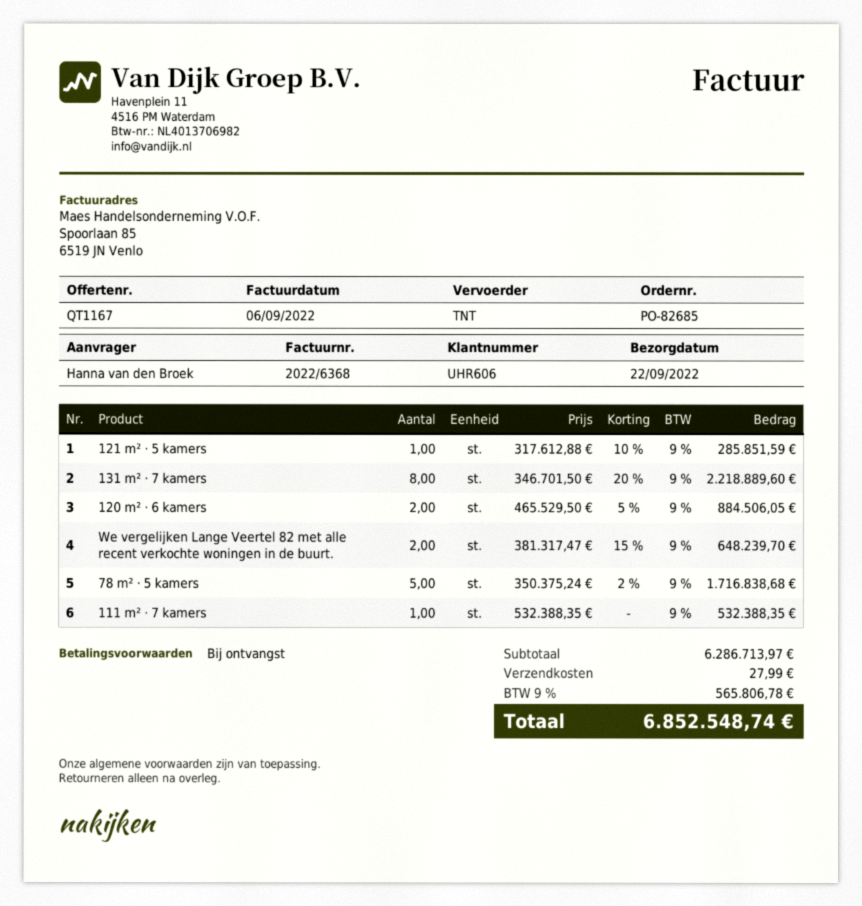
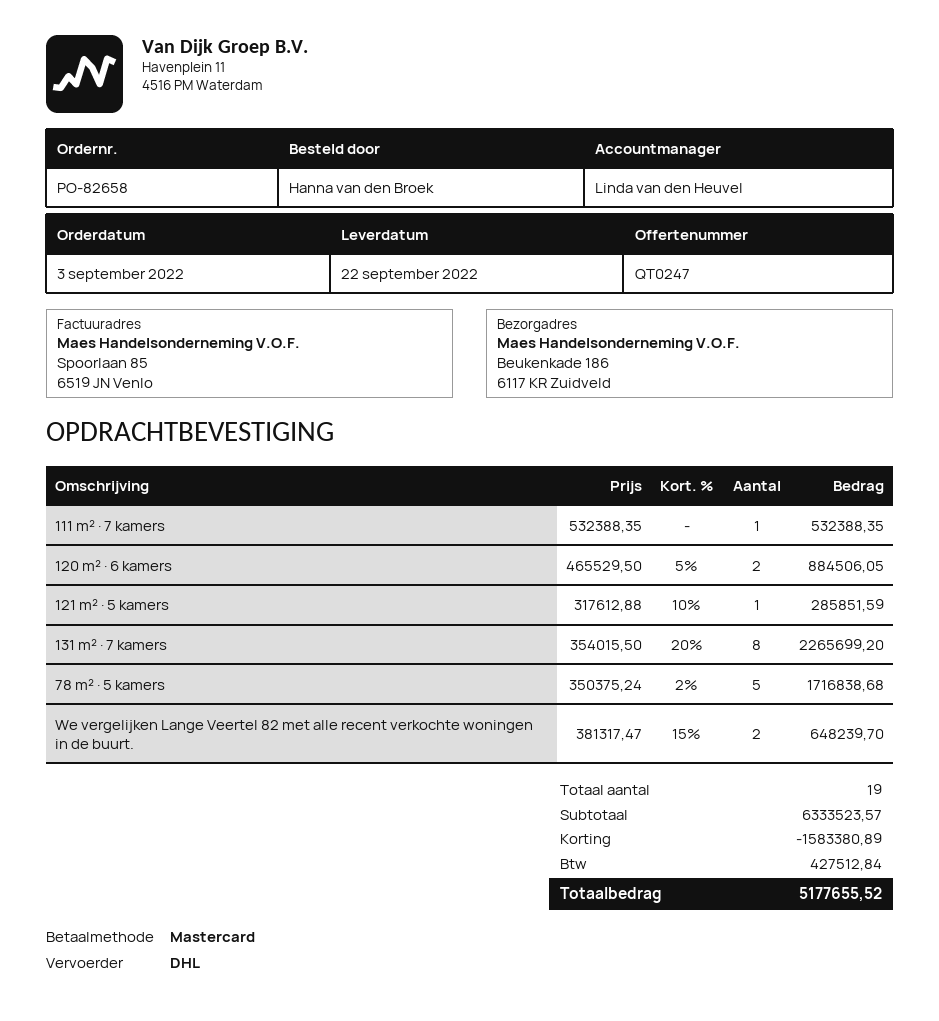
quote number: QT1167 -> QT0247
order number: PO-82685 -> PO-82658
shipping method: TNT -> DHL
131 m² · 7 kamers: 8 x 346701.50 - 20% = 2218889.60 -> 8 x 354015.50 - 20% = 2265699.20
subtotal: 6286713.97 -> 6333523.57
discount: none -> 1583380.89
shipping: 27.99 -> none
tax: 565806.78 -> 427512.84
total: 6852548.74 -> 5177655.52

